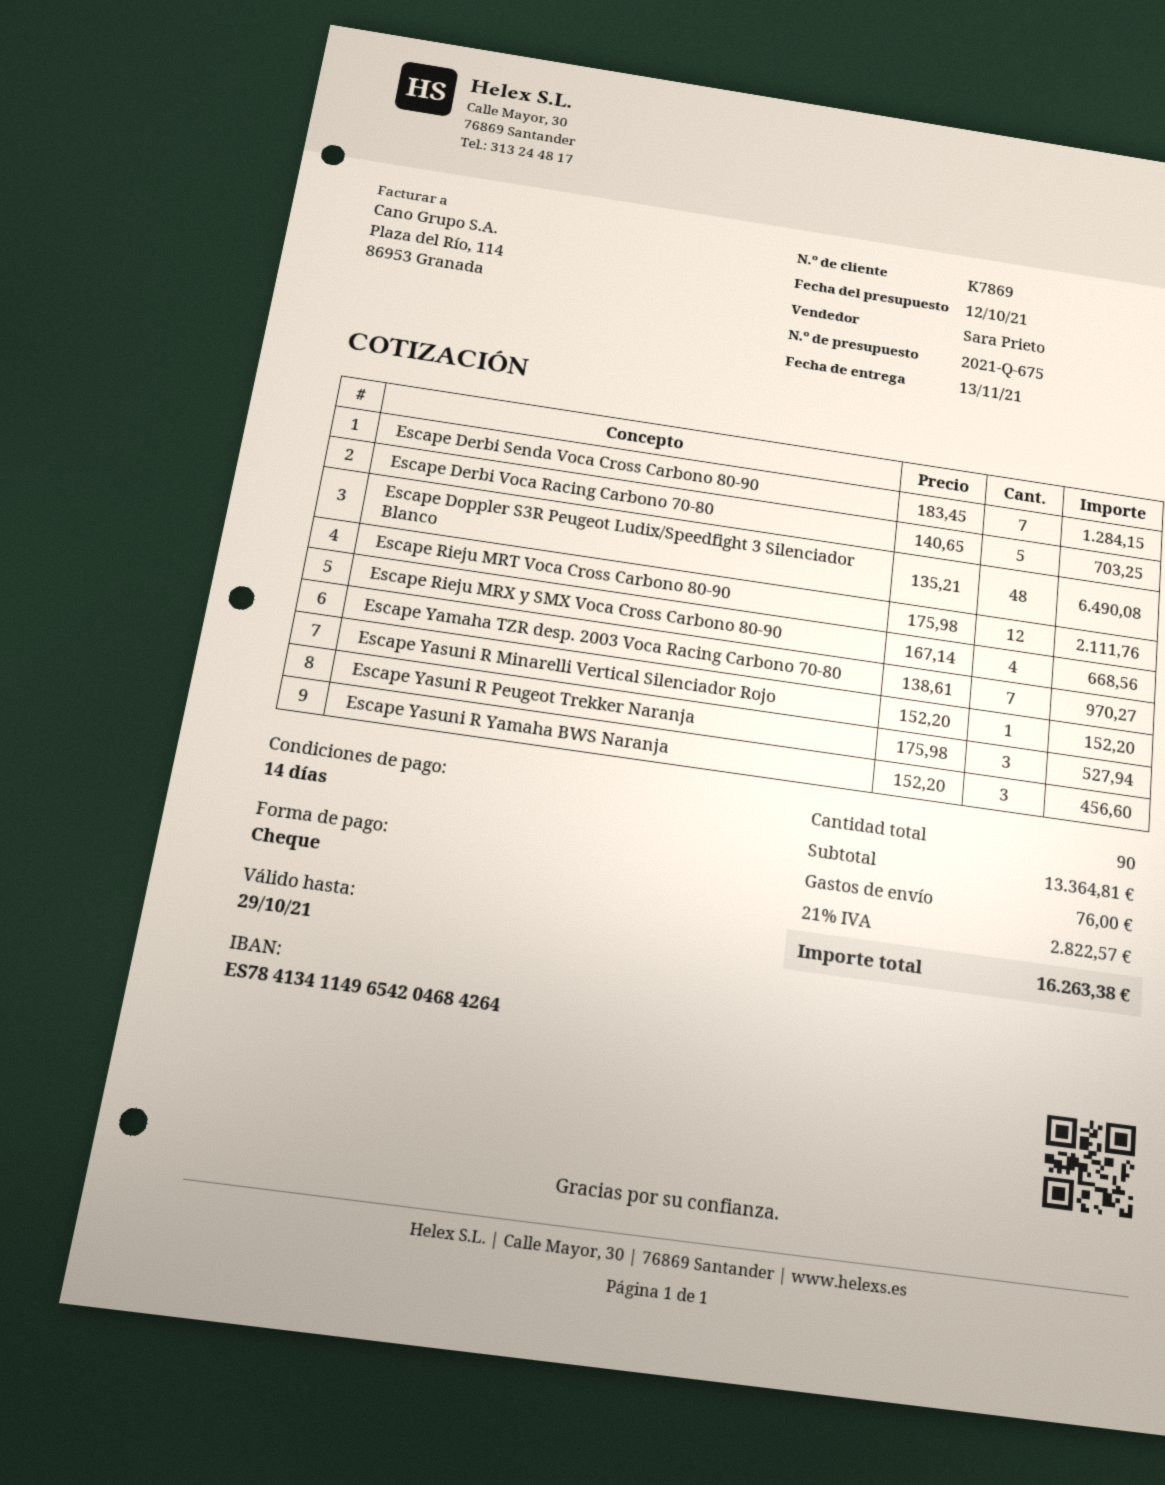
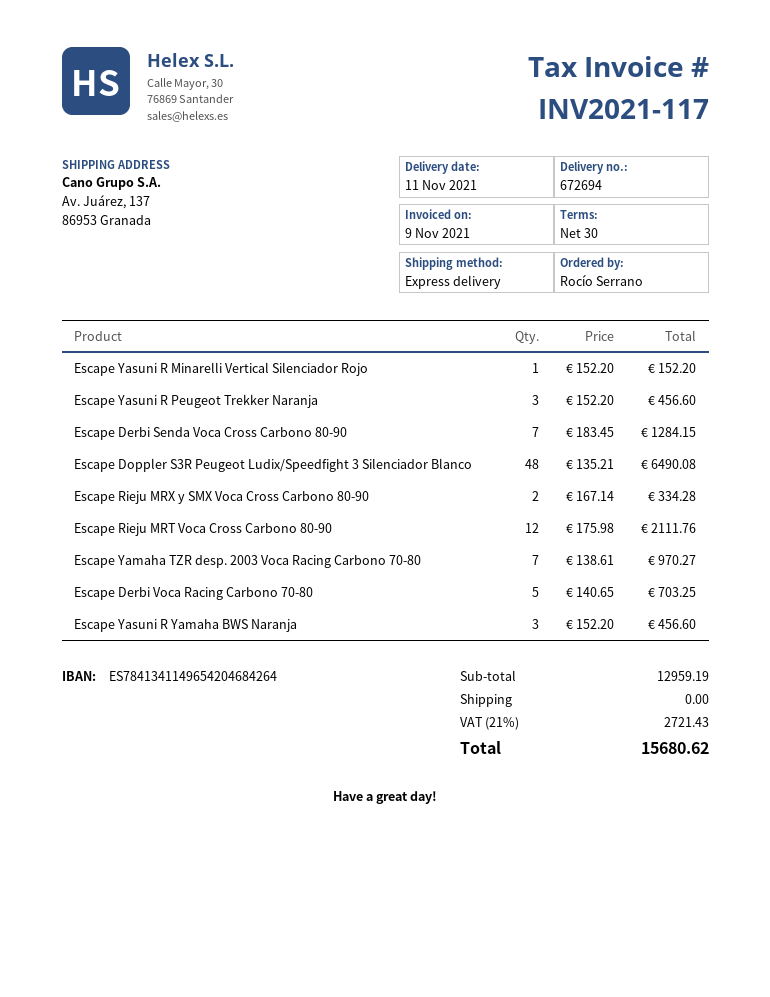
delivery date: 2021-11-13 -> 2021-11-11
payment terms: 14 days -> 30 days
Escape Rieju MRX y SMX Voca Cross Carbono 80-90: 4 x 167.14 = 668.56 -> 2 x 167.14 = 334.28
Escape Yasuni R Peugeot Trekker Naranja: 3 x 175.98 = 527.94 -> 3 x 152.20 = 456.60
subtotal: 13364.81 -> 12959.19
shipping: 76.00 -> 0.00
tax: 21% = 2822.57 -> 21% = 2721.43
total: 16263.38 -> 15680.62

